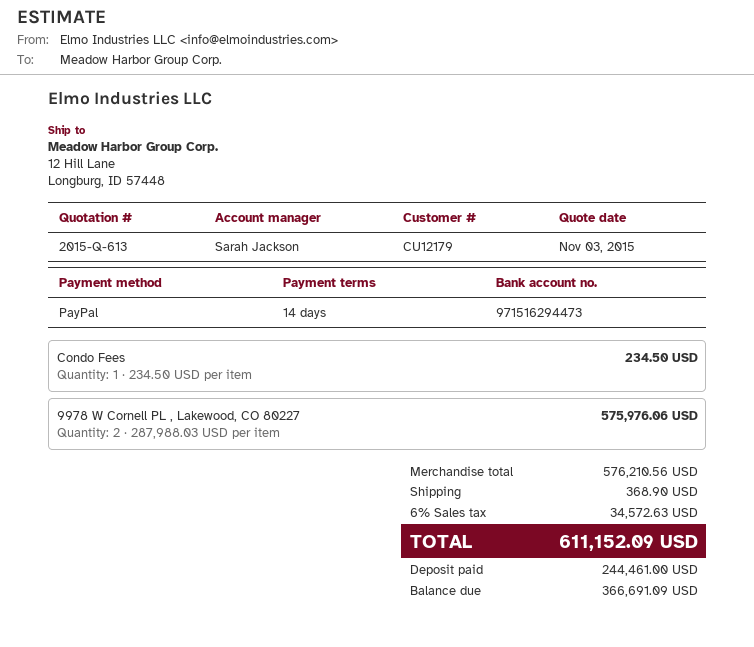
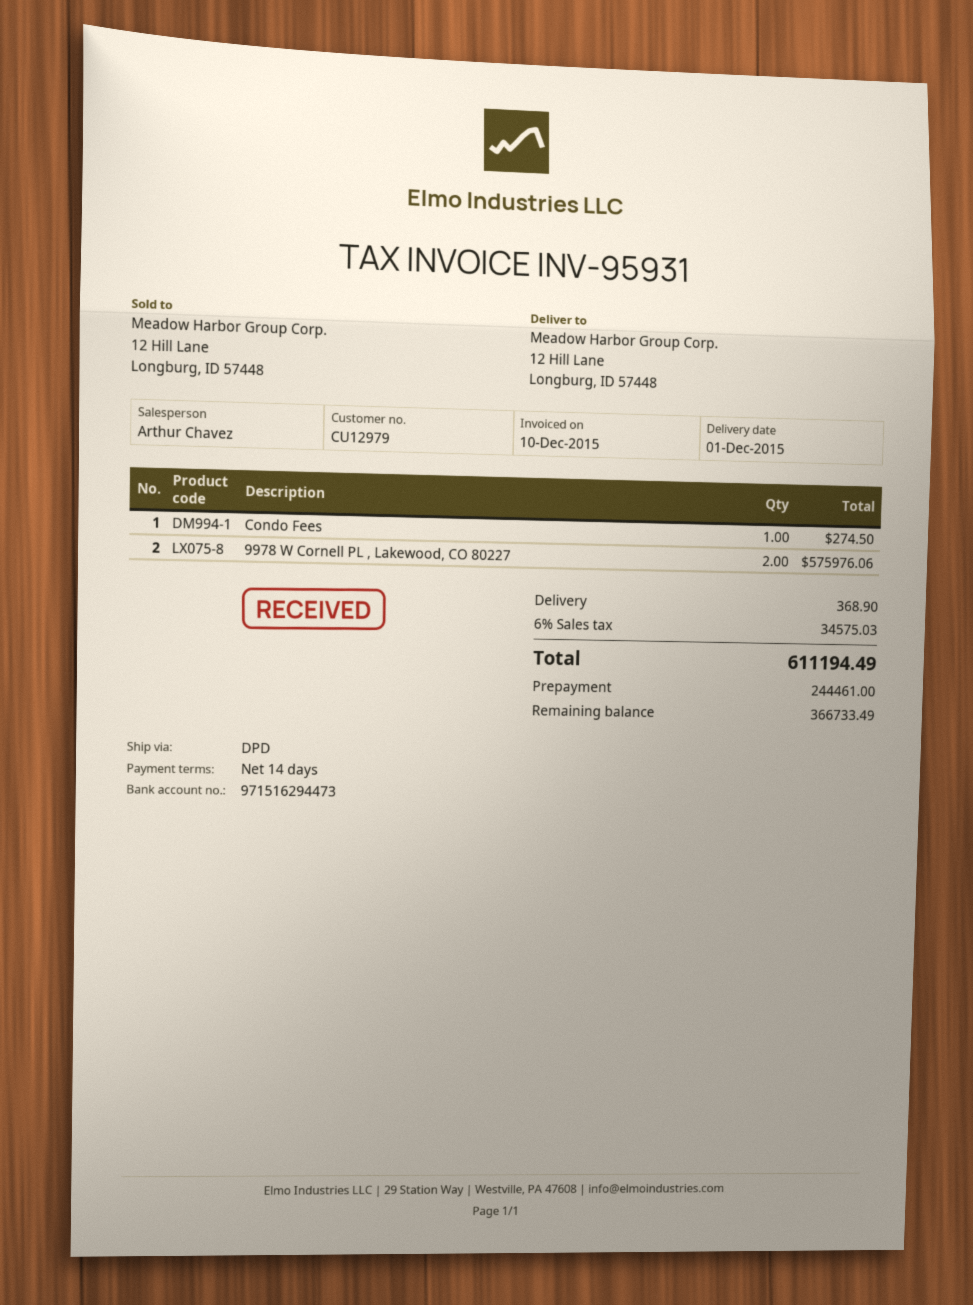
customer number: CU12179 -> CU12979
sales rep: Sarah Jackson -> Arthur Chavez
Condo Fees: 1 for 234.50 -> 1 for 274.50
tax: 6% = 34572.63 -> 6% = 34575.03
total: 611152.09 -> 611194.49
balance: 366691.09 -> 366733.49

